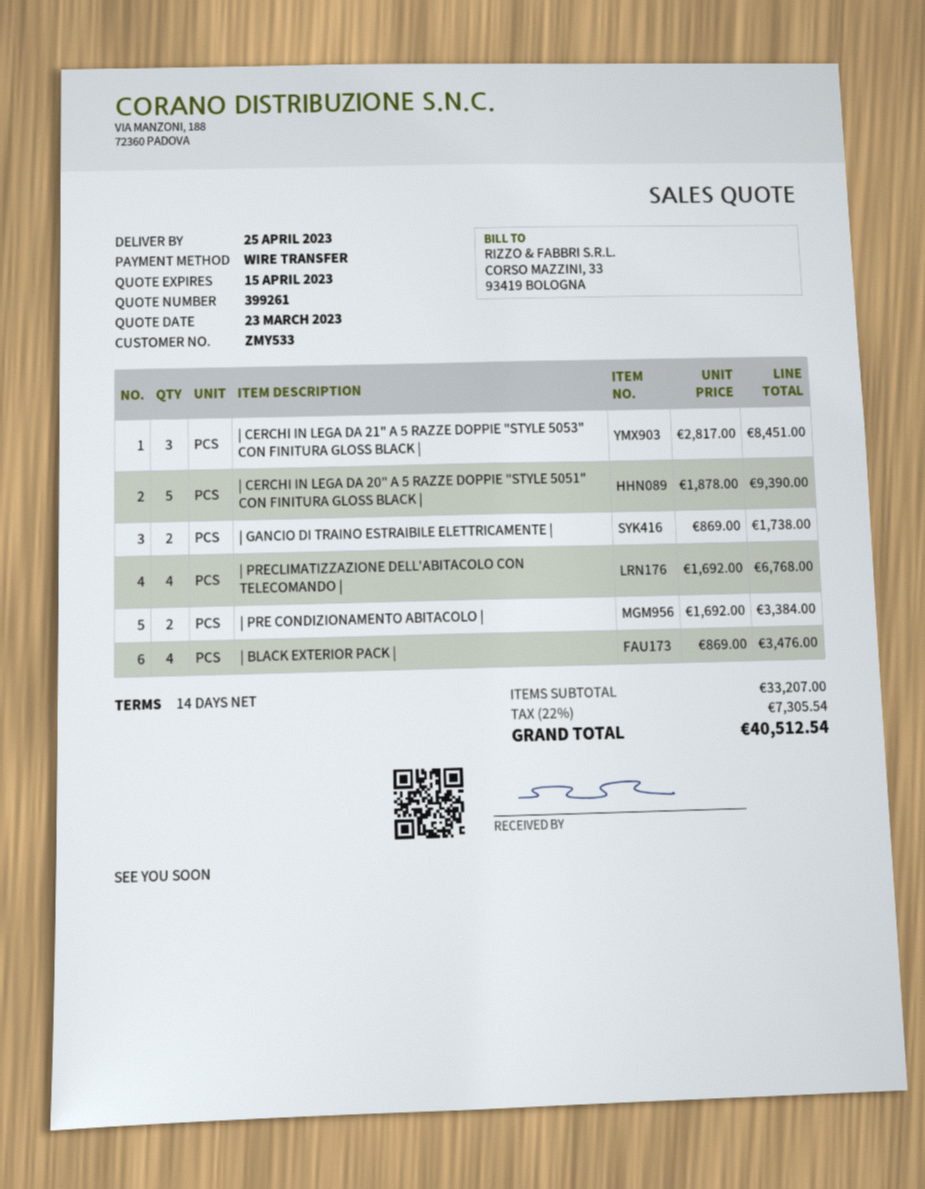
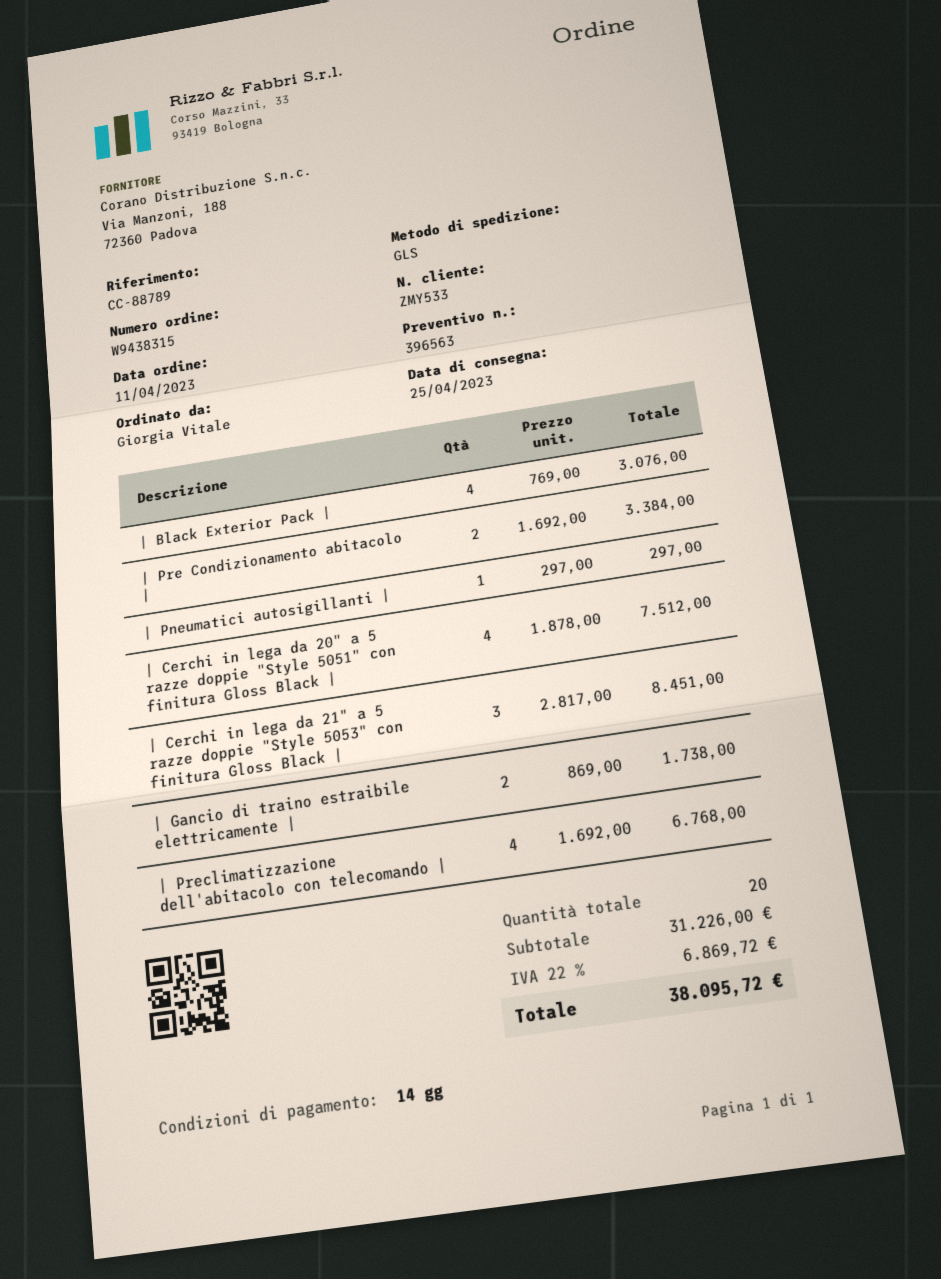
quote number: 399261 -> 396563
| CERCHI IN LEGA DA 20" A 5 RAZZE DOPPIE "STYLE 5051" CON FINITURA GLOSS BLACK |: 5 x 1878.00 = 9390.00 -> 4 x 1878.00 = 7512.00
| BLACK EXTERIOR PACK |: 4 x 869.00 = 3476.00 -> 4 x 769.00 = 3076.00
| Pneumatici autosigillanti |: none -> 1 x 297.00 = 297.00
subtotal: 33207.00 -> 31226.00
tax: 22% = 7305.54 -> 22% = 6869.72
total: 40512.54 -> 38095.72

